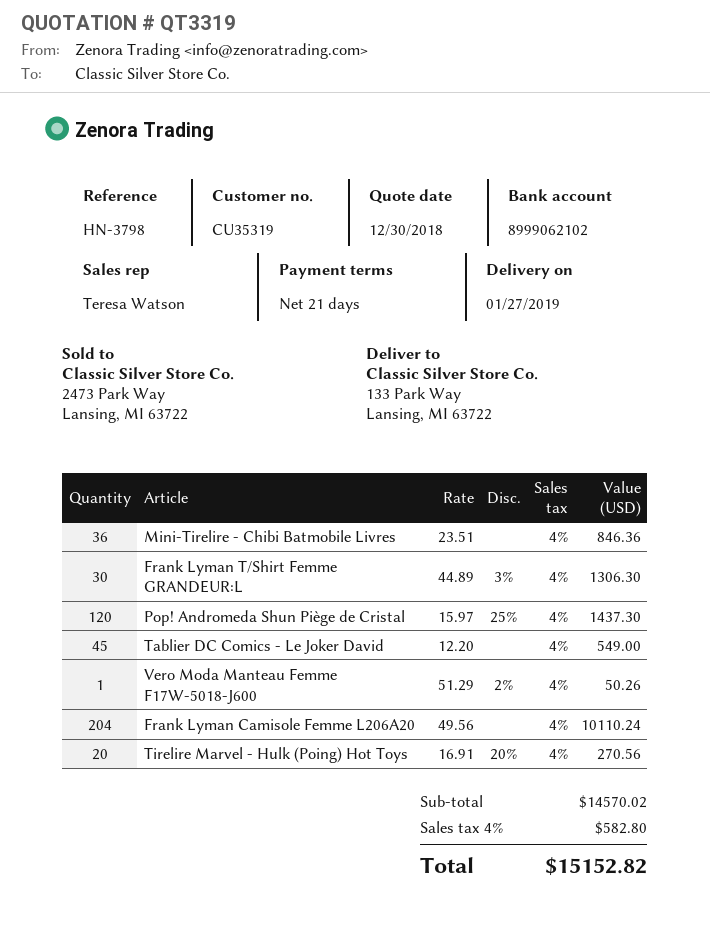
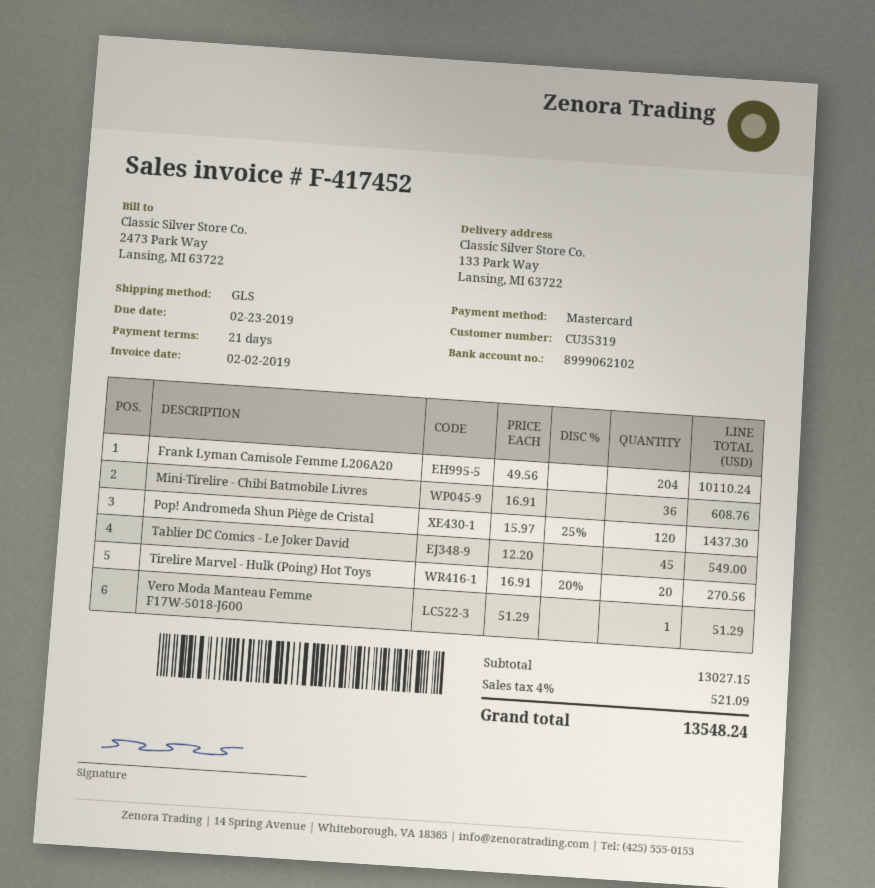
Mini-Tirelire - Chibi Batmobile Livres: 36 x 23.51 = 846.36 -> 36 x 16.91 = 608.76
Frank Lyman T/Shirt Femme GRANDEUR:L: 30 x 44.89 - 3% = 1306.30 -> none
Vero Moda Manteau Femme F17W-5018-J600: 1 x 51.29 - 2% = 50.26 -> 1 x 51.29 = 51.29
subtotal: 14570.02 -> 13027.15
tax: 4% = 582.80 -> 4% = 521.09
total: 15152.82 -> 13548.24

